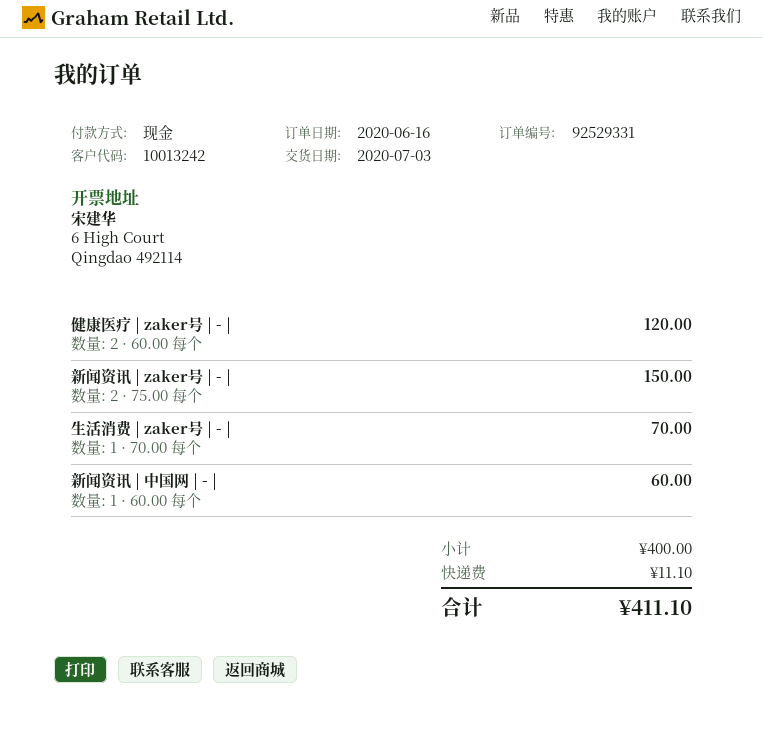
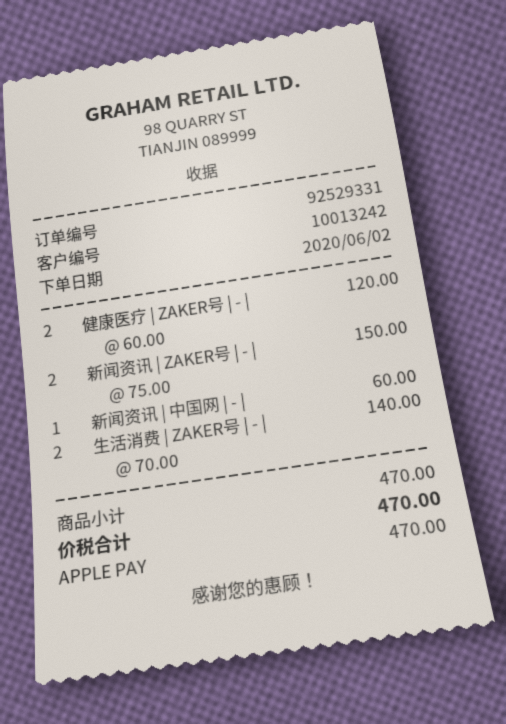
order date: 2020-06-16 -> 2020-06-02
payment method: cash -> Apple Pay
生活消费 | zaker号 | - |: 1 x 70.00 = 70.00 -> 2 x 70.00 = 140.00
subtotal: 400.00 -> 470.00
shipping: 11.10 -> none
total: 411.10 -> 470.00

